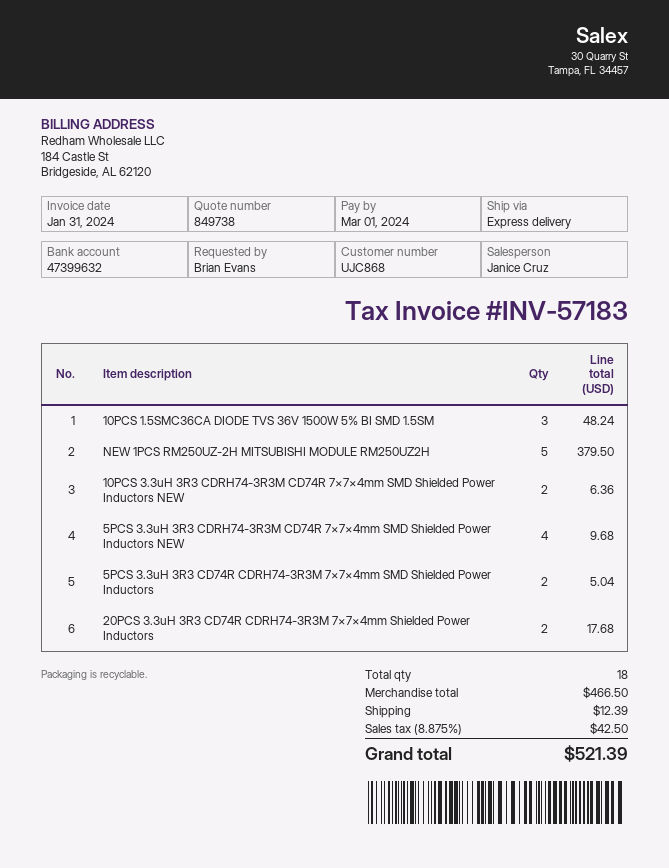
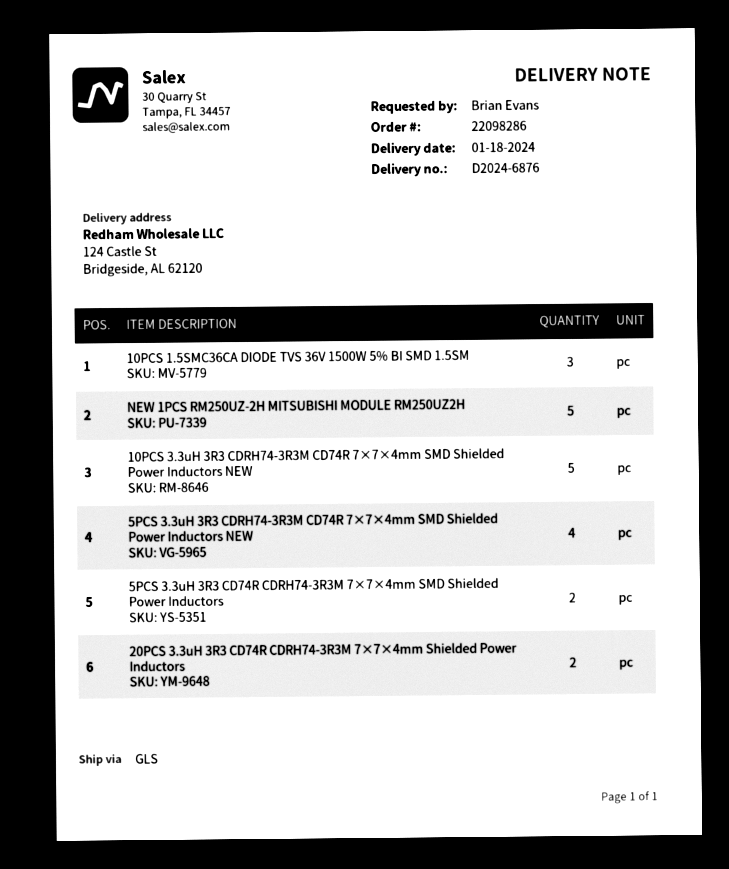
shipping method: express -> GLS
10PCS 3.3uH 3R3 CDRH74-3R3M CD74R 7×7×4mm SMD Shielded Power Inductors NEW: 2 -> 5

